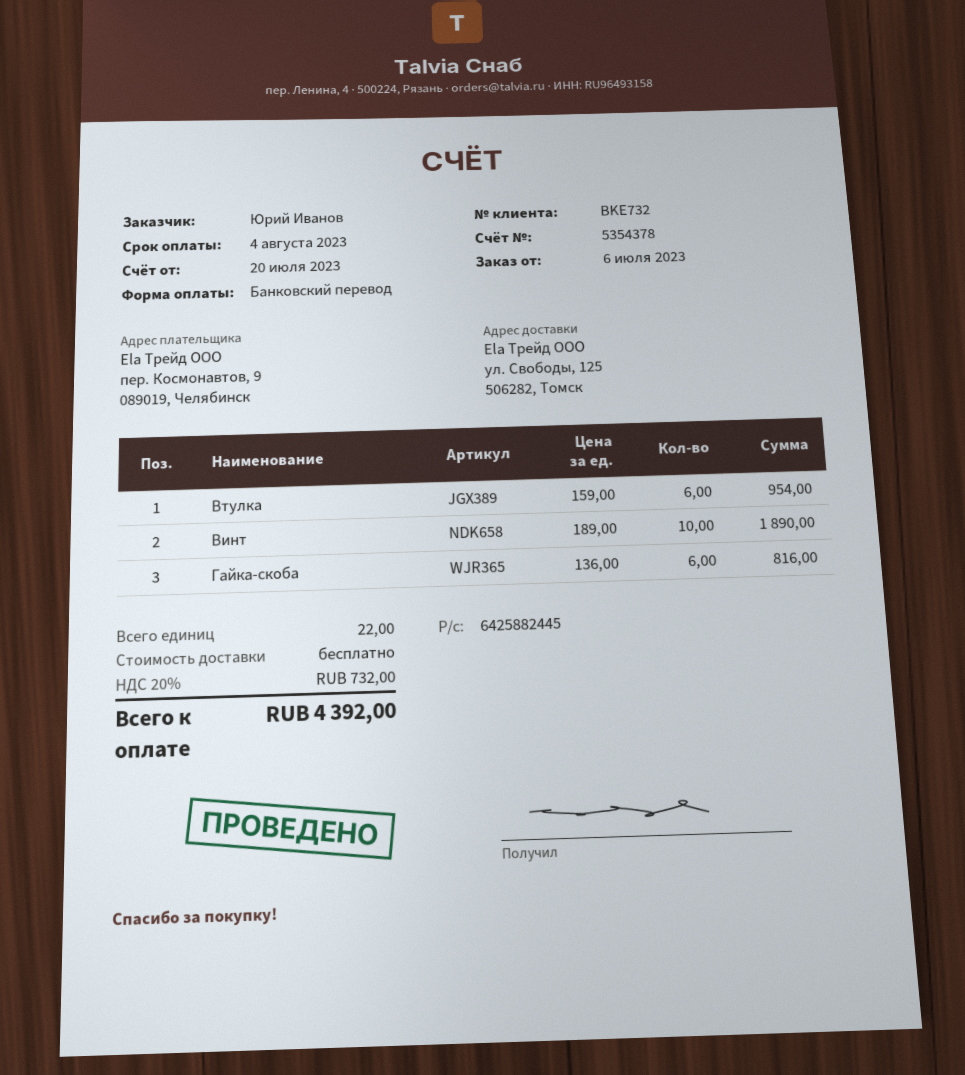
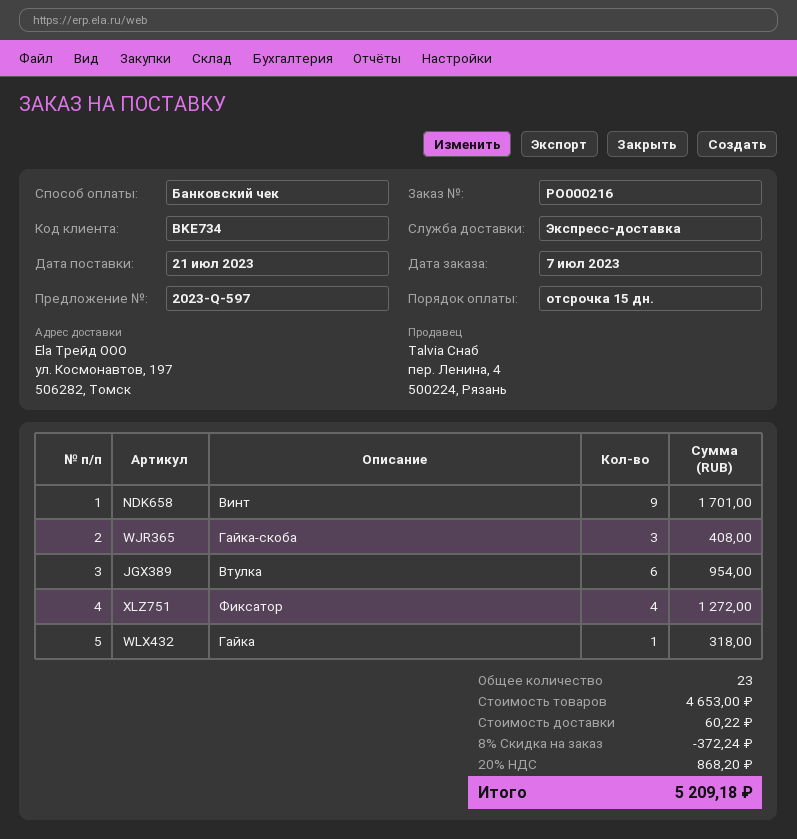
order date: 2023-07-06 -> 2023-07-07
customer number: BKE732 -> BKE734
payment method: bank transfer -> cheque
ship to: ул. Свободы, 125, 506282, Томск -> ул. Космонавтов, 197, 506282, Томск
Винт: 10 for 1890.00 -> 9 for 1701.00
Гайка-скоба: 6 for 816.00 -> 3 for 408.00
Фиксатор: none -> 4 for 1272.00
Гайка: none -> 1 for 318.00
total quantity: 22 -> 23
discount: none -> 8% = 372.24
shipping: 0.00 -> 60.22
tax: 20% = 732.00 -> 20% = 868.20
total: 4392.00 -> 5209.18

